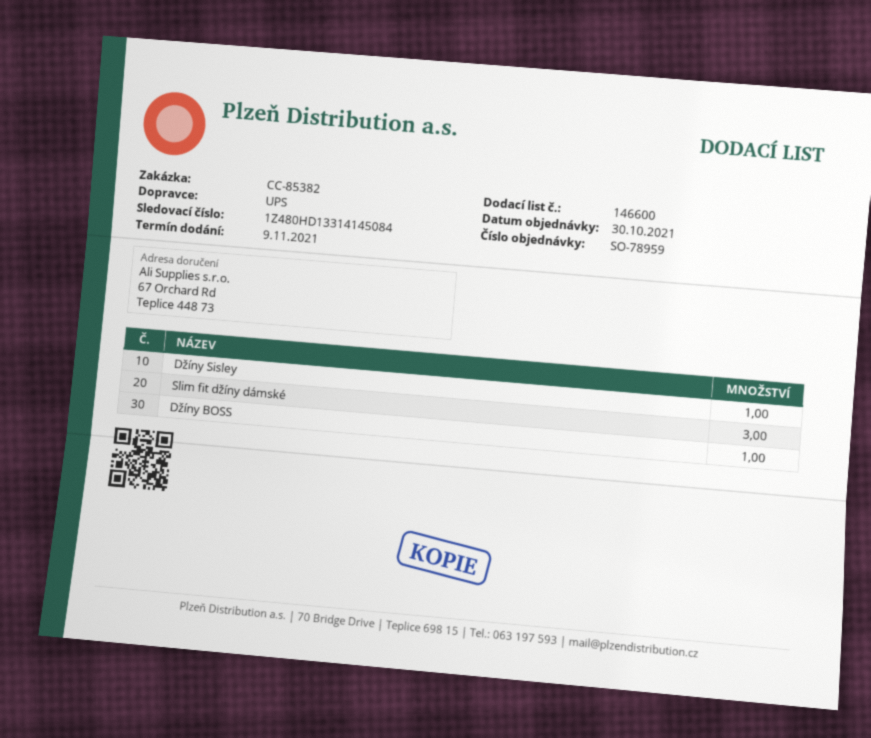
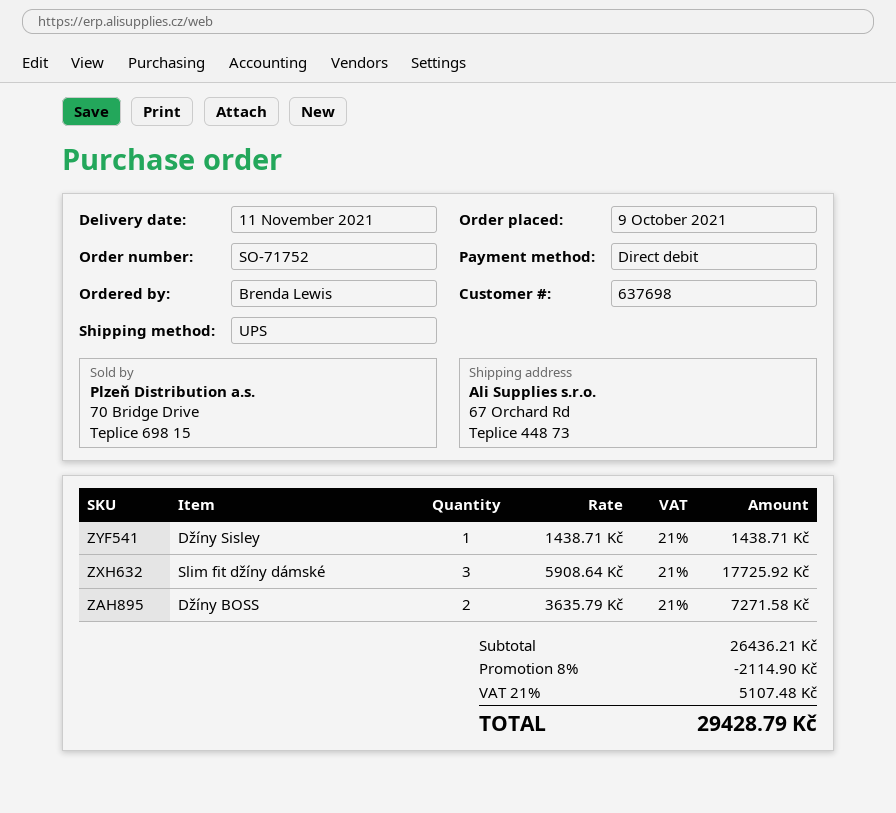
order number: SO-78959 -> SO-71752
order date: 2021-10-30 -> 2021-10-09
delivery date: 2021-11-09 -> 2021-11-11
Džíny BOSS: 1 -> 2

